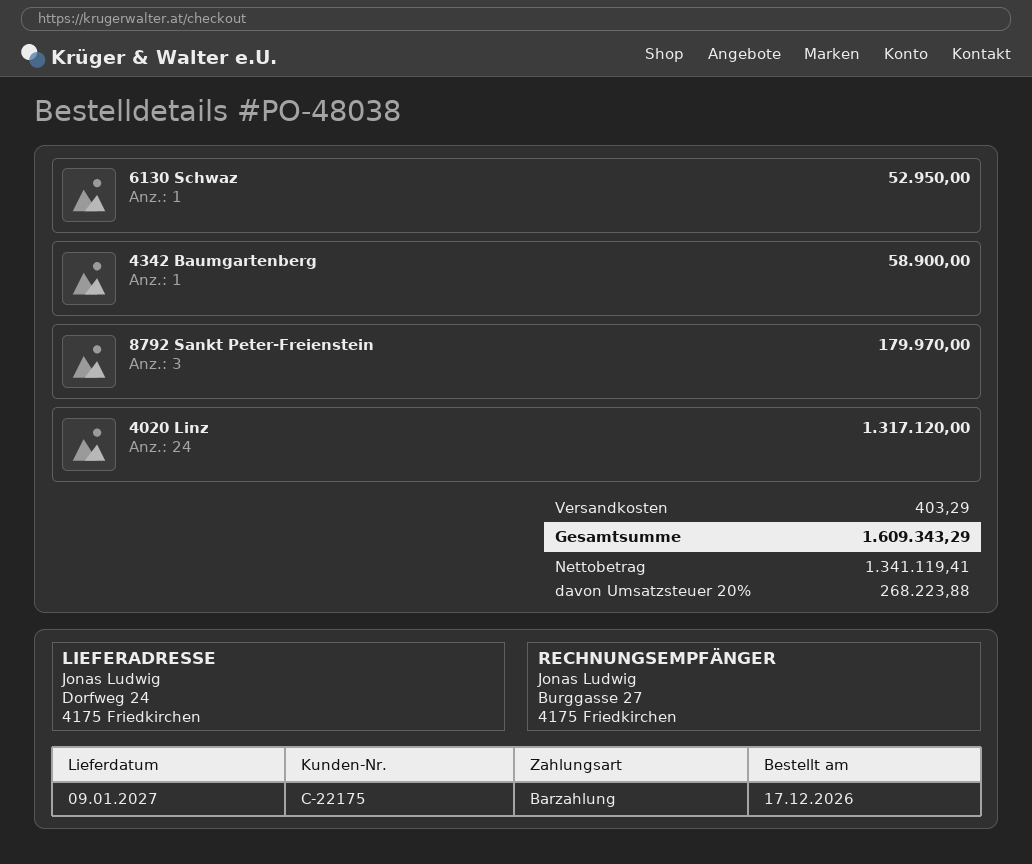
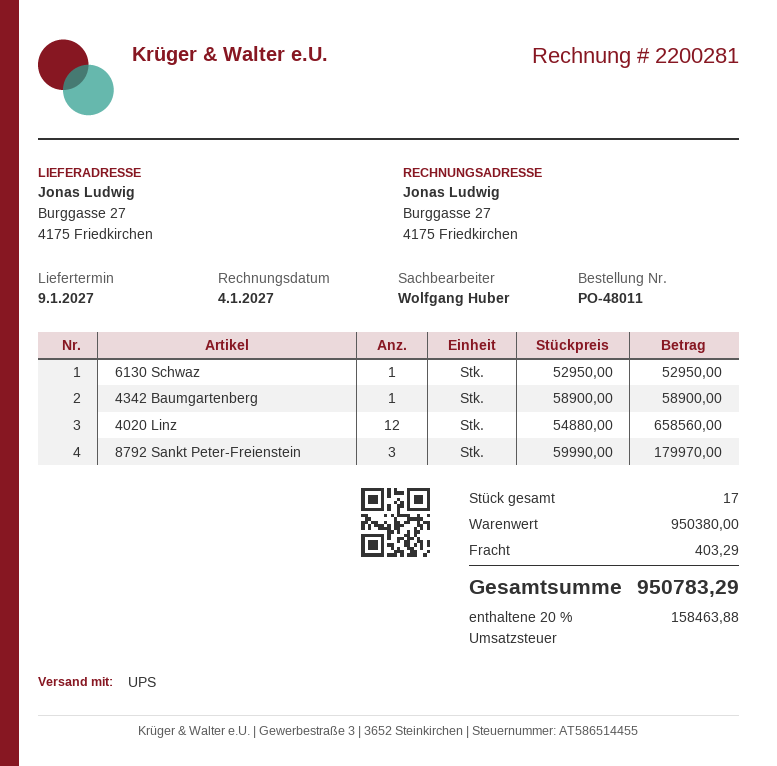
order number: PO-48038 -> PO-48011
ship to: Dorfweg 24, 4175 Friedkirchen -> Burggasse 27, 4175 Friedkirchen
4020 Linz: 24 for 1317120.00 -> 12 for 658560.00
tax: 20% = 268223.88 -> 20% = 158463.88
total: 1609343.29 -> 950783.29

